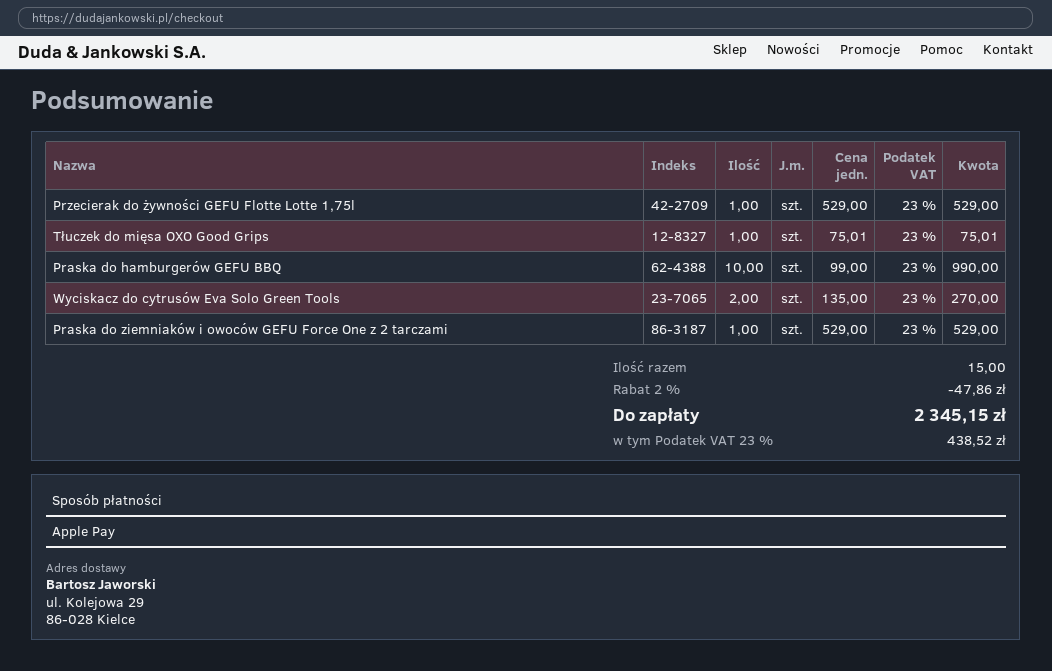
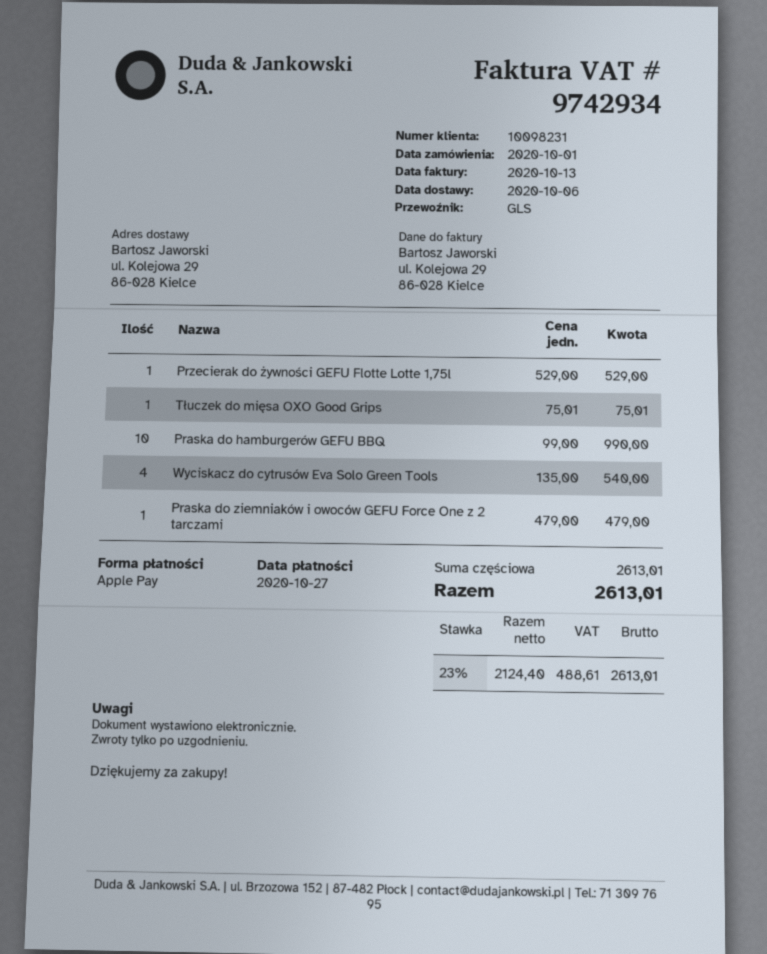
Wyciskacz do cytrusów Eva Solo Green Tools: 2 x 135.00 = 270.00 -> 4 x 135.00 = 540.00
Praska do ziemniaków i owoców GEFU Force One z 2 tarczami: 1 x 529.00 = 529.00 -> 1 x 479.00 = 479.00
discount: 2% = 47.86 -> none
tax: 23% = 438.52 -> 23% = 488.61
total: 2345.15 -> 2613.01

